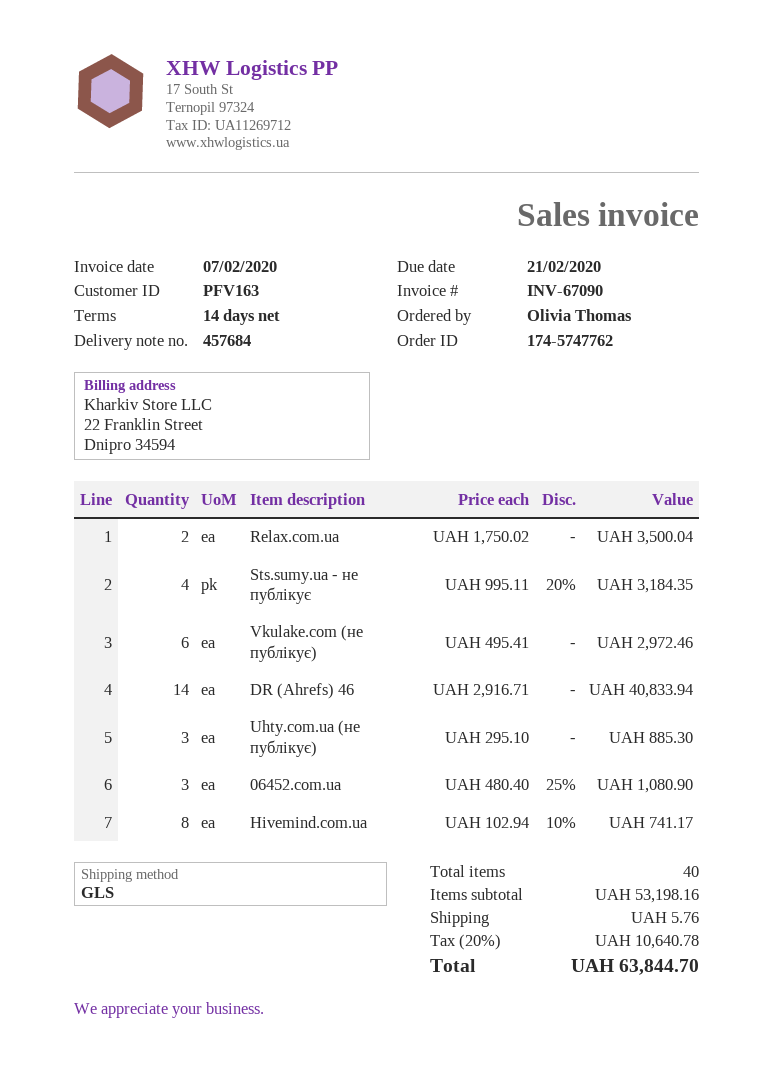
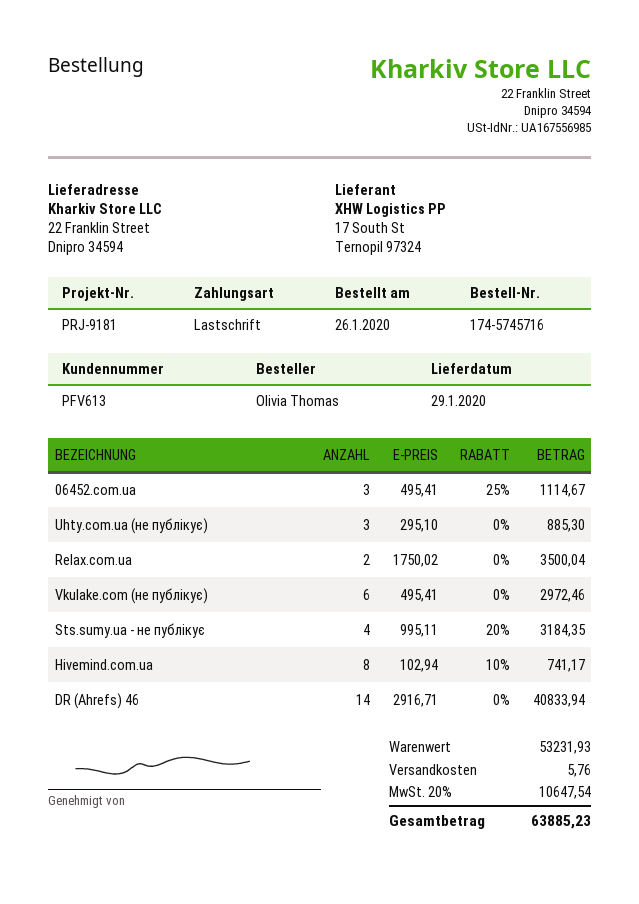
order number: 174-5747762 -> 174-5745716
customer number: PFV163 -> PFV613
06452.com.ua: 3 x 480.40 - 25% = 1080.90 -> 3 x 495.41 - 25% = 1114.67
subtotal: 53198.16 -> 53231.93
tax: 20% = 10640.78 -> 20% = 10647.54
total: 63844.70 -> 63885.23

